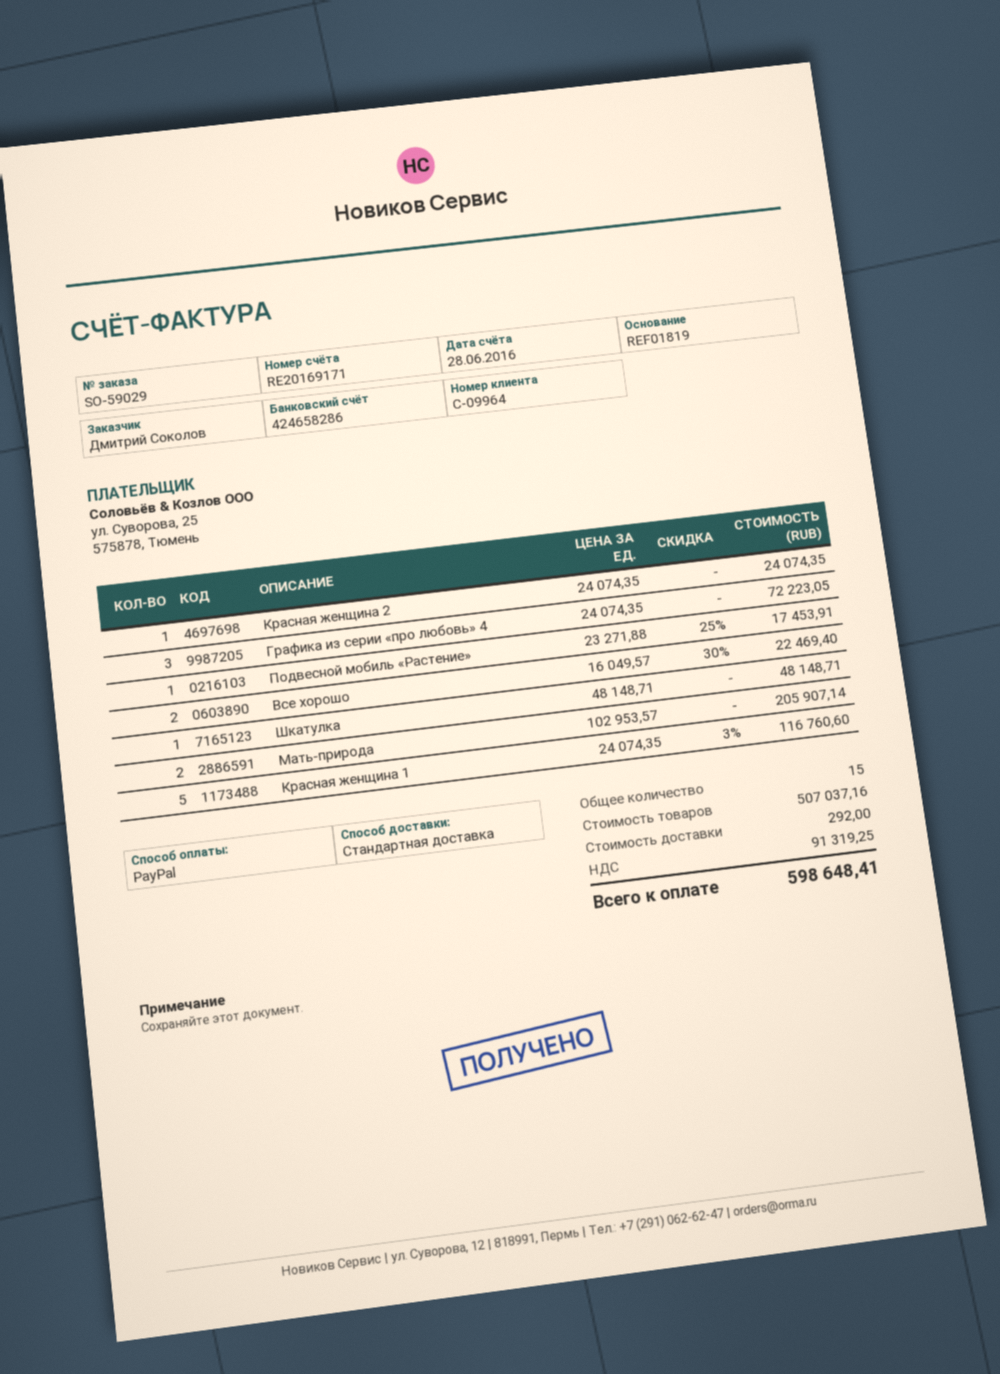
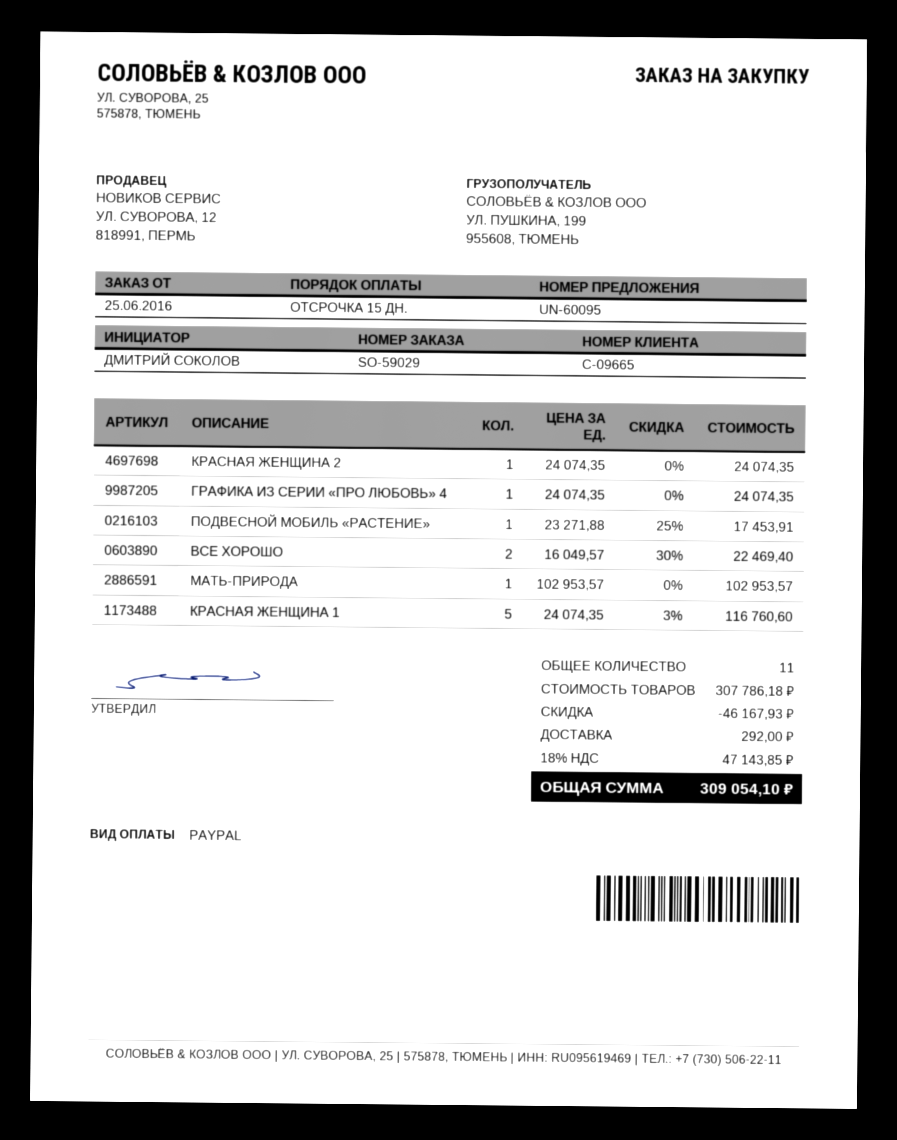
customer number: C-09964 -> C-09665
Графика из серии «про любовь» 4: 3 x 24074.35 = 72223.05 -> 1 x 24074.35 = 24074.35
Шкатулка: 1 x 48148.71 = 48148.71 -> none
Мать-природа: 2 x 102953.57 = 205907.14 -> 1 x 102953.57 = 102953.57
total quantity: 15 -> 11
subtotal: 507037.16 -> 307786.18
discount: none -> 46167.93
tax: 91319.25 -> 47143.85
total: 598648.41 -> 309054.10

